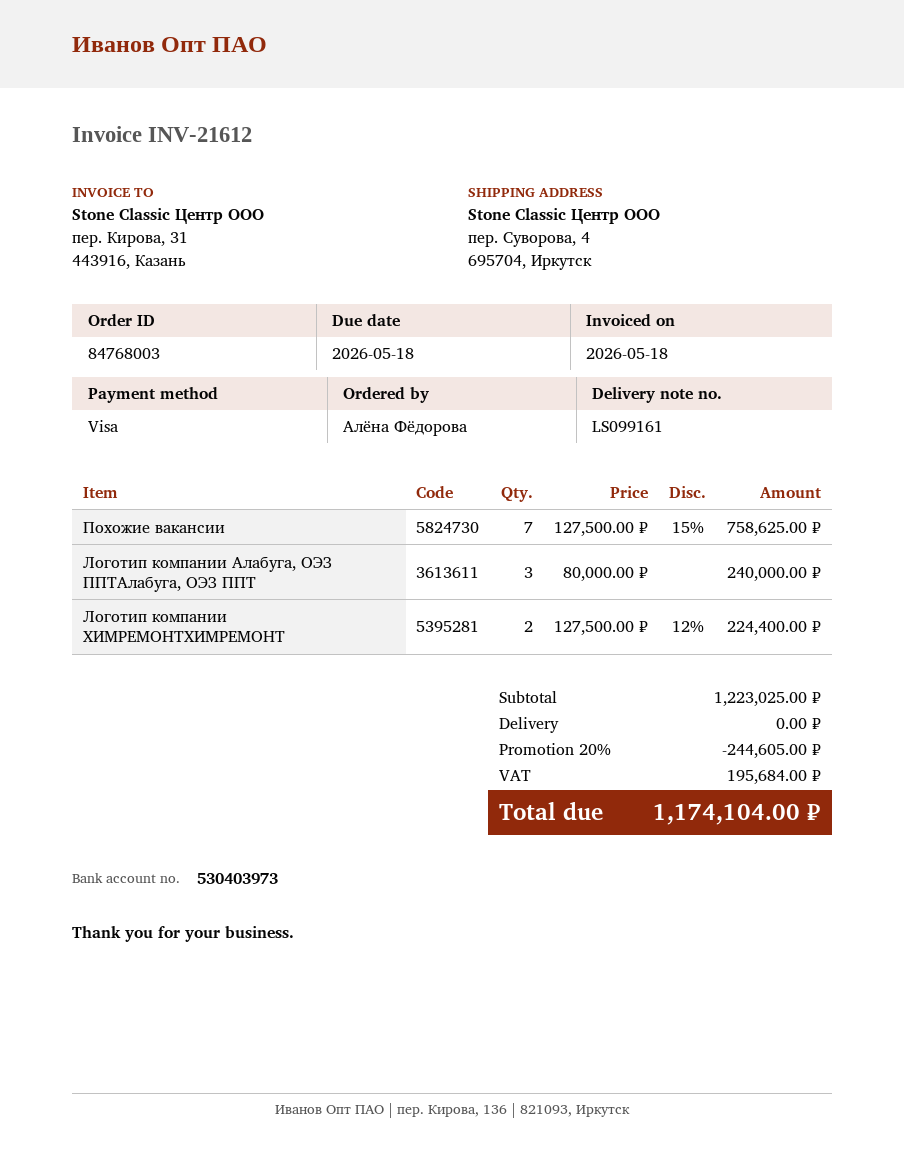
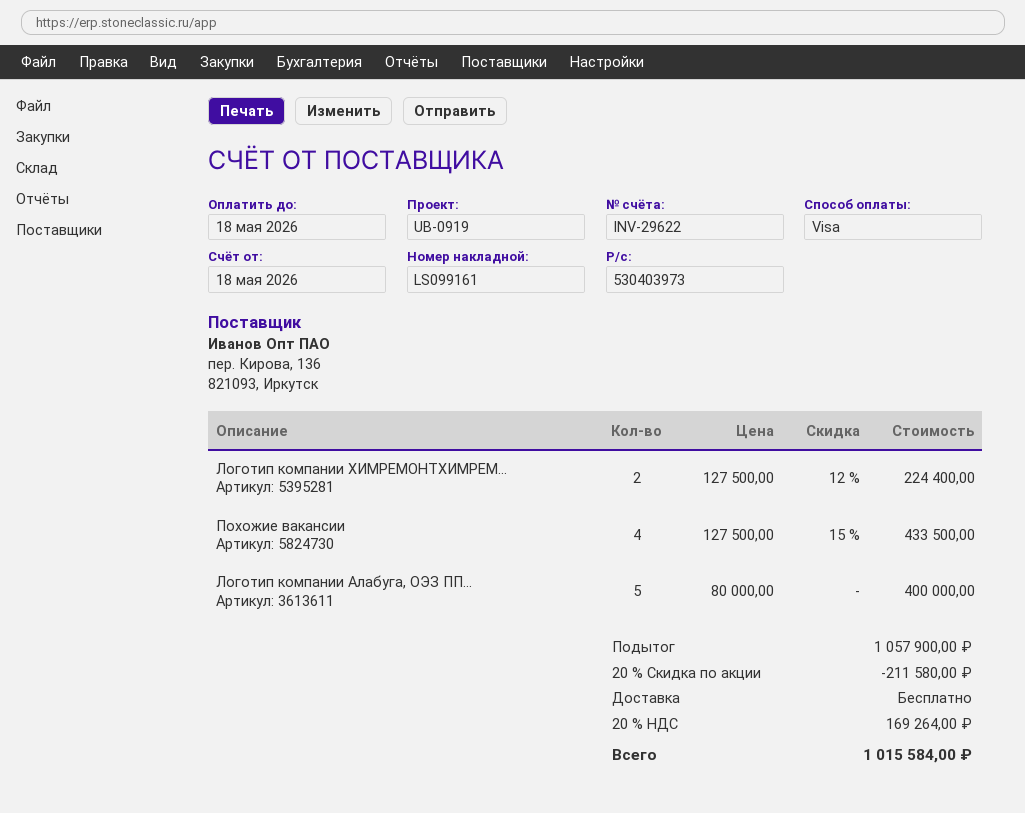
invoice number: INV-21612 -> INV-29622
Похожие вакансии: 7 x 127500.00 - 15% = 758625.00 -> 4 x 127500.00 - 15% = 433500.00
Логотип компании Алабуга, ОЭЗ ППТАлабуга, ОЭЗ ППТ: 3 x 80000.00 = 240000.00 -> 5 x 80000.00 = 400000.00
subtotal: 1223025.00 -> 1057900.00
discount: 20% = 244605.00 -> 20% = 211580.00
tax: 195684.00 -> 169264.00
total: 1174104.00 -> 1015584.00

